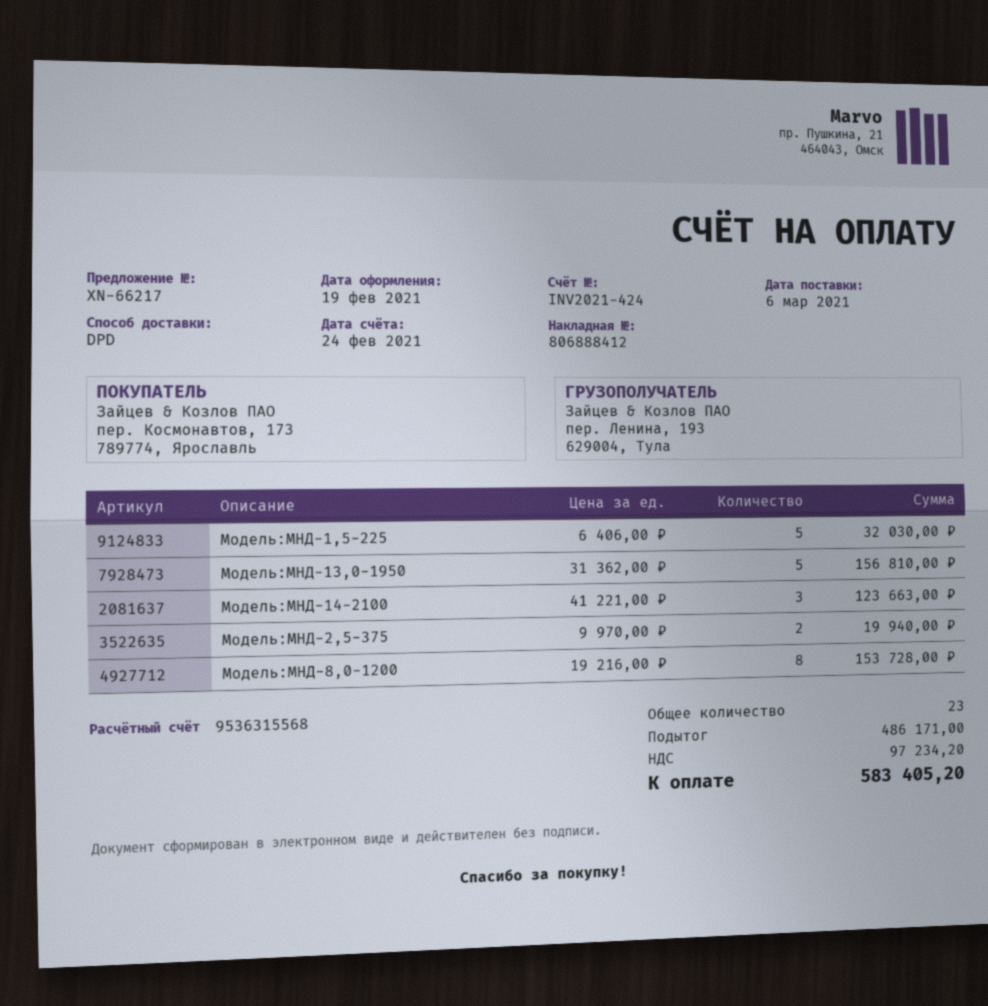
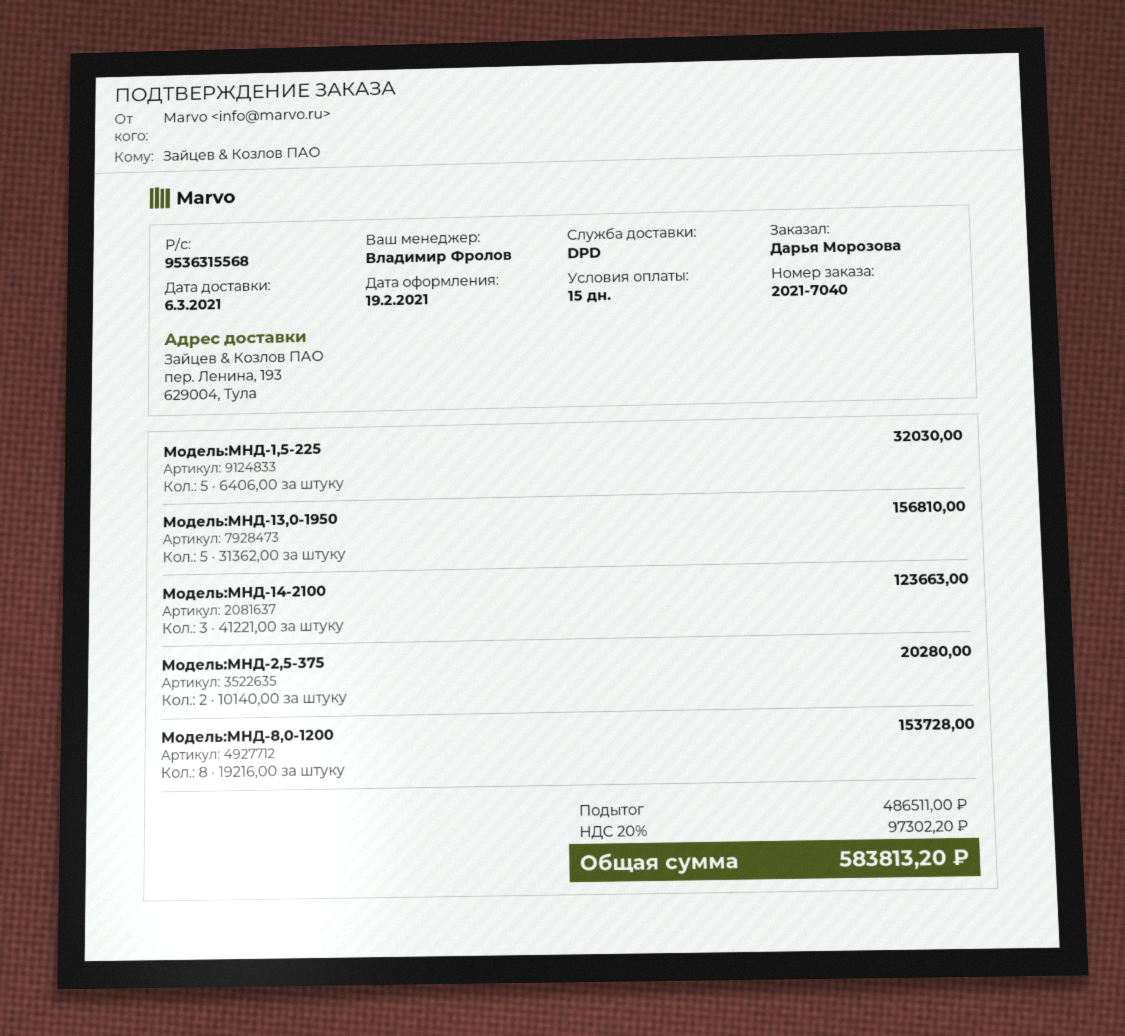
Модель:МНД-2,5-375: 2 x 9970.00 = 19940.00 -> 2 x 10140.00 = 20280.00
subtotal: 486171.00 -> 486511.00
tax: 97234.20 -> 97302.20
total: 583405.20 -> 583813.20

